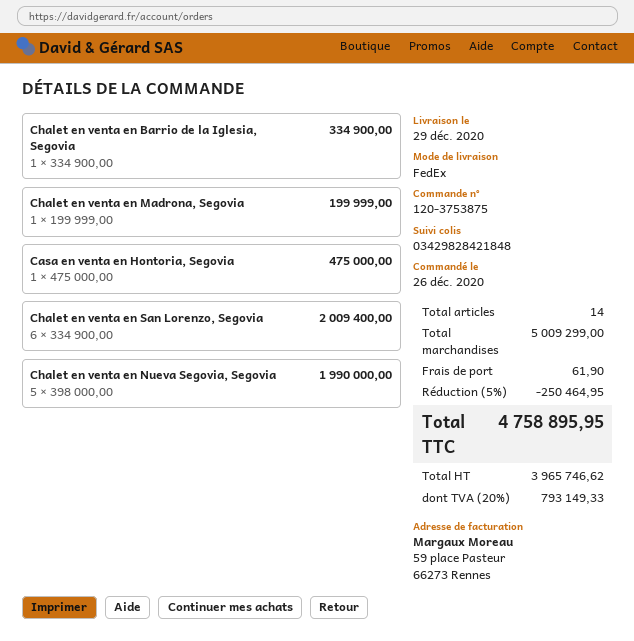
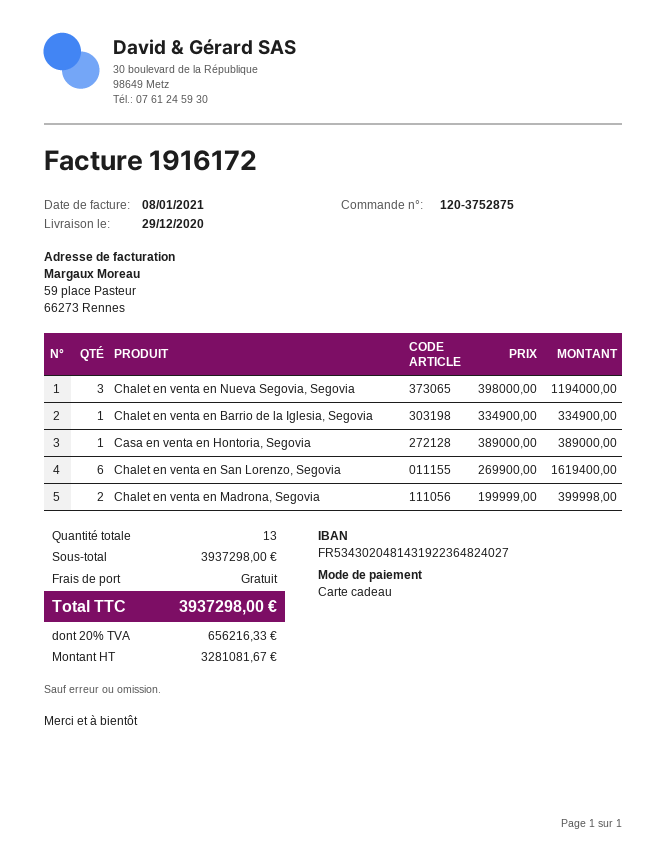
order number: 120-3753875 -> 120-3752875
Chalet en venta en Madrona, Segovia: 1 x 199999.00 = 199999.00 -> 2 x 199999.00 = 399998.00
Casa en venta en Hontoria, Segovia: 1 x 475000.00 = 475000.00 -> 1 x 389000.00 = 389000.00
Chalet en venta en San Lorenzo, Segovia: 6 x 334900.00 = 2009400.00 -> 6 x 269900.00 = 1619400.00
Chalet en venta en Nueva Segovia, Segovia: 5 x 398000.00 = 1990000.00 -> 3 x 398000.00 = 1194000.00
total quantity: 14 -> 13
subtotal: 5009299.00 -> 3937298.00
discount: 5% = 250464.95 -> none
shipping: 61.90 -> 0.00
net: 3965746.62 -> 3281081.67
tax: 20% = 793149.33 -> 20% = 656216.33
total: 4758895.95 -> 3937298.00

